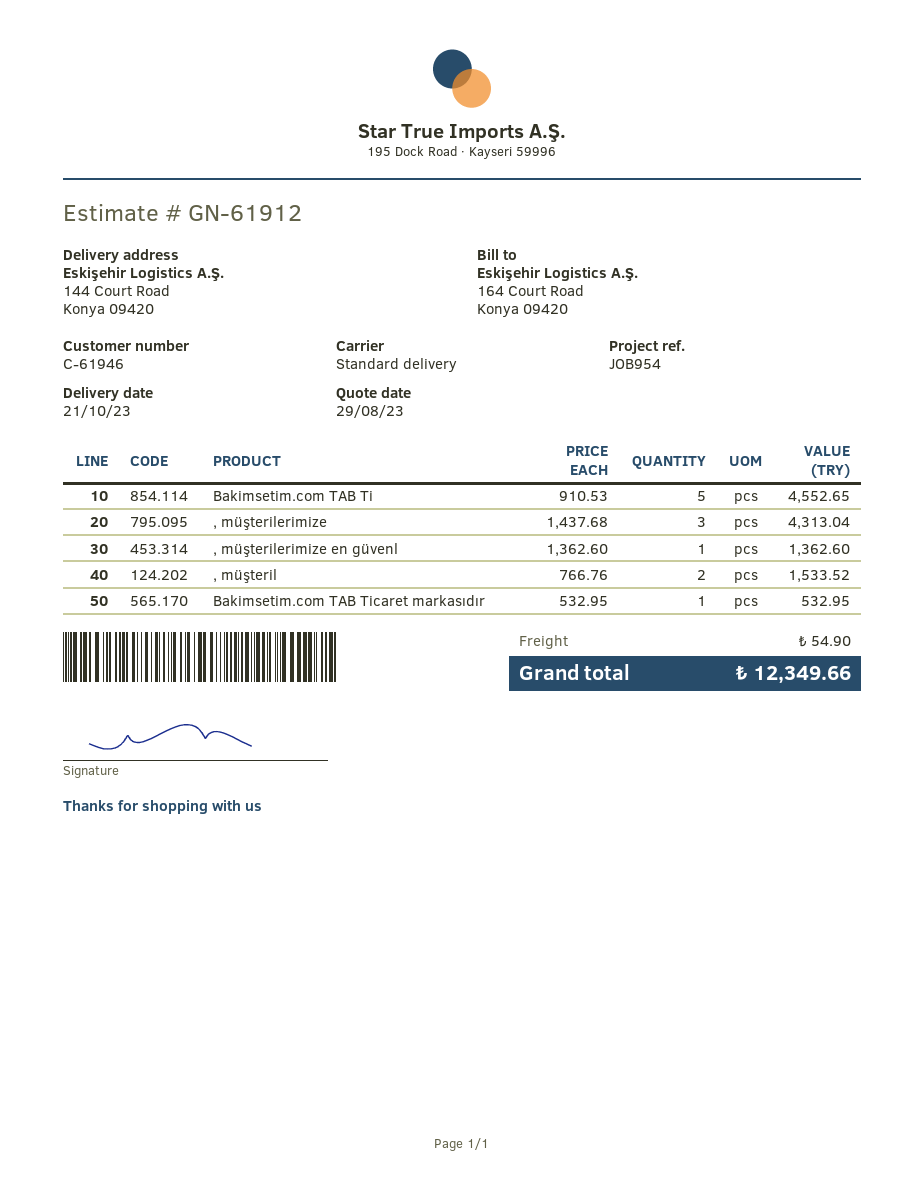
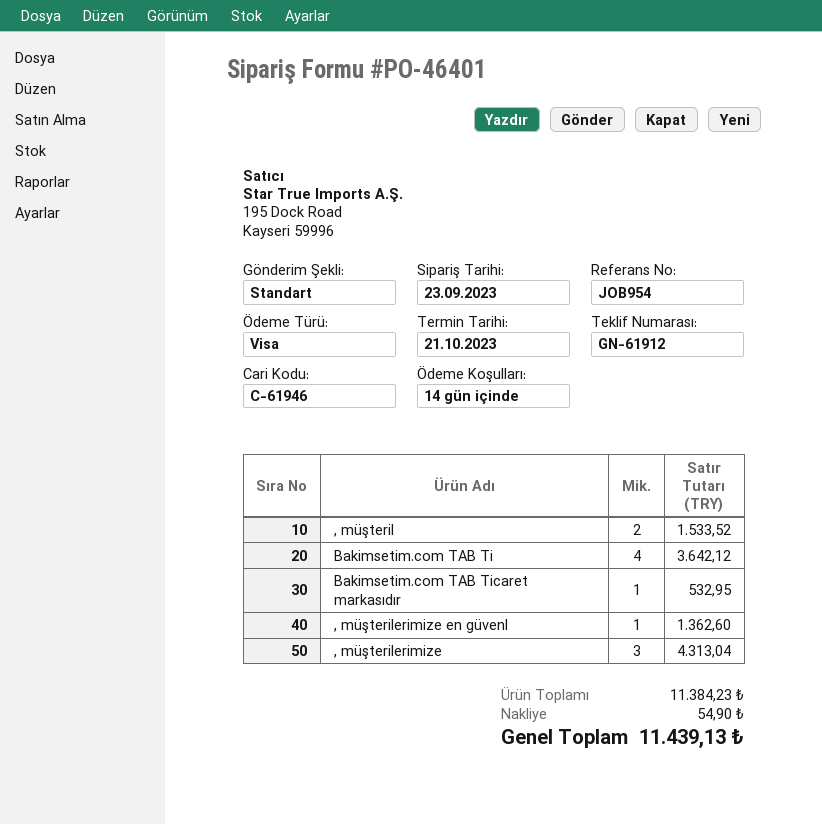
Bakimsetim.com TAB Ti: 5 for 4552.65 -> 4 for 3642.12
total: 12349.66 -> 11439.13

